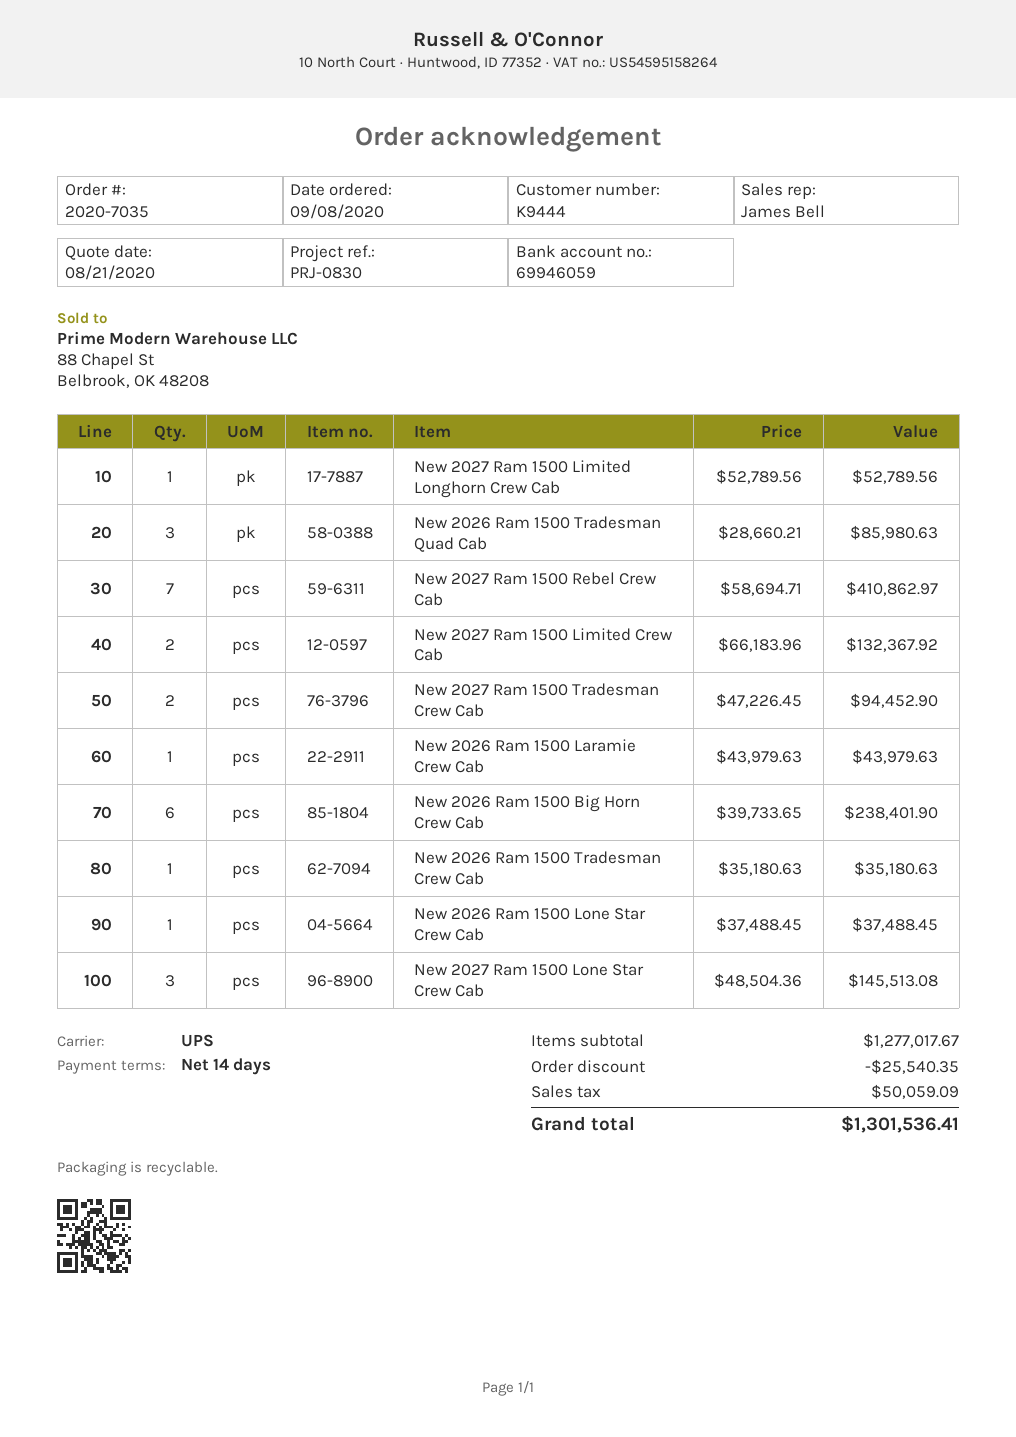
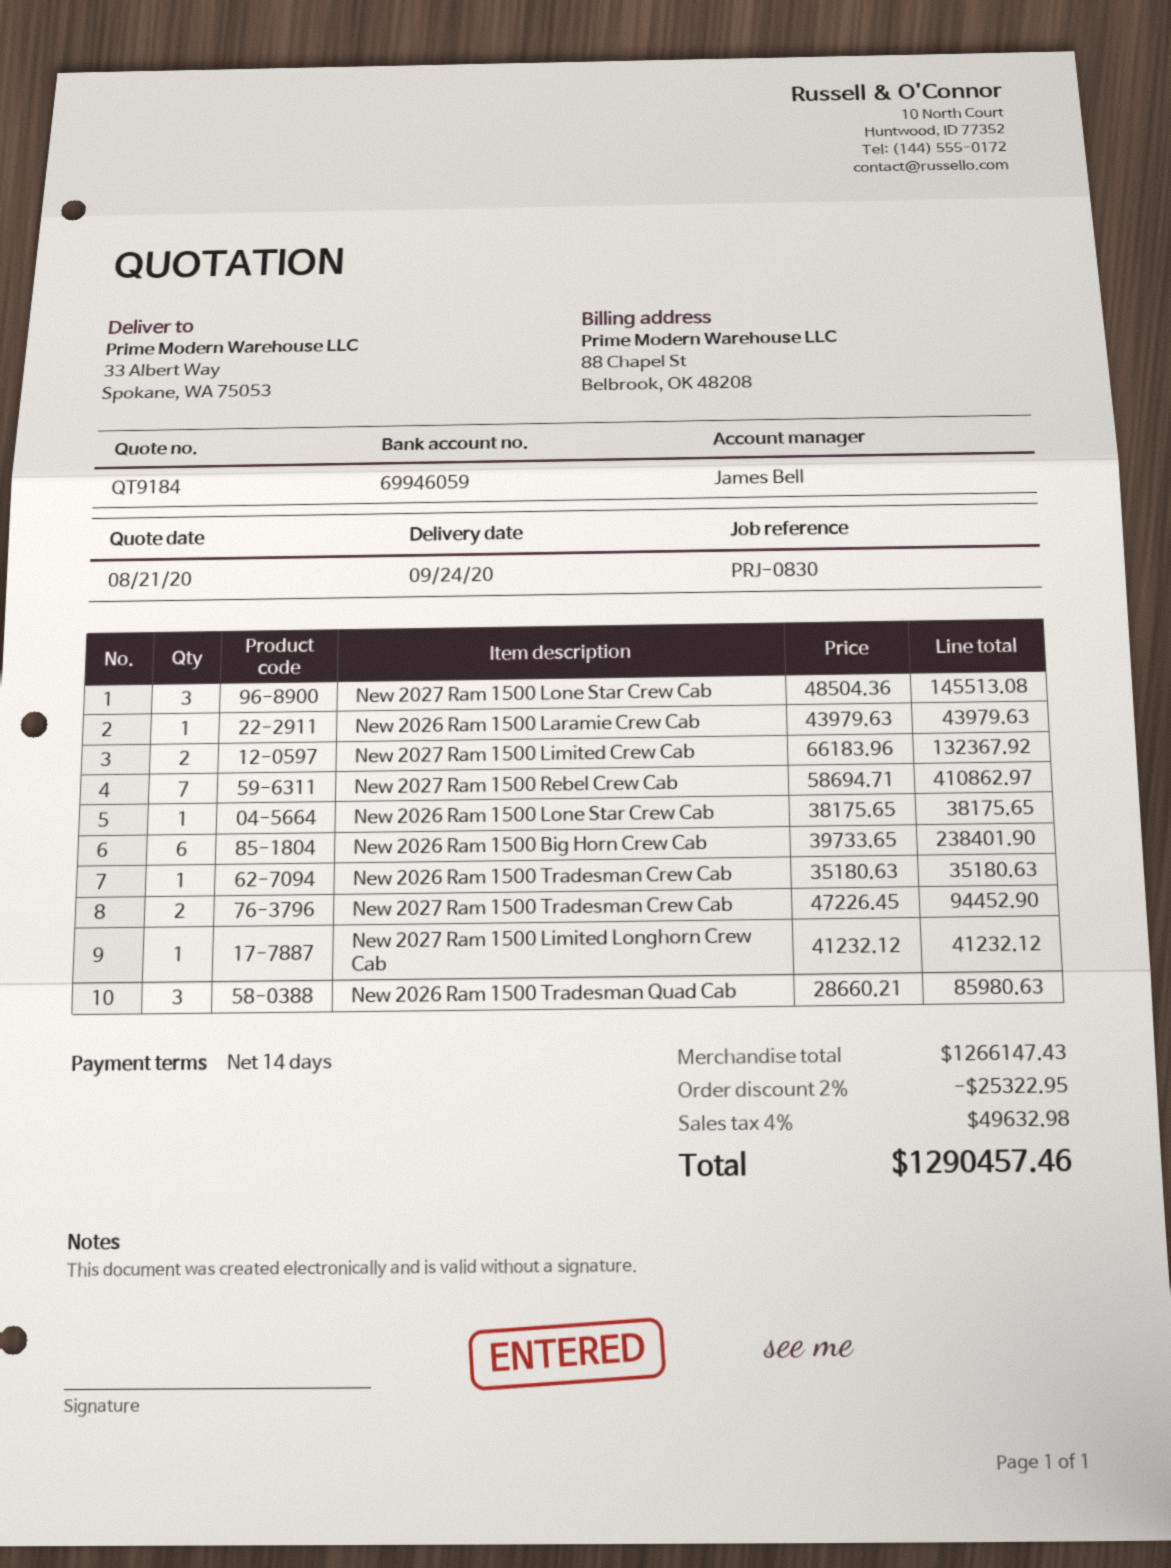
New 2027 Ram 1500 Limited Longhorn Crew Cab: 1 x 52789.56 = 52789.56 -> 1 x 41232.12 = 41232.12
New 2026 Ram 1500 Lone Star Crew Cab: 1 x 37488.45 = 37488.45 -> 1 x 38175.65 = 38175.65
subtotal: 1277017.67 -> 1266147.43
discount: 25540.35 -> 25322.95
tax: 50059.09 -> 49632.98
total: 1301536.41 -> 1290457.46

